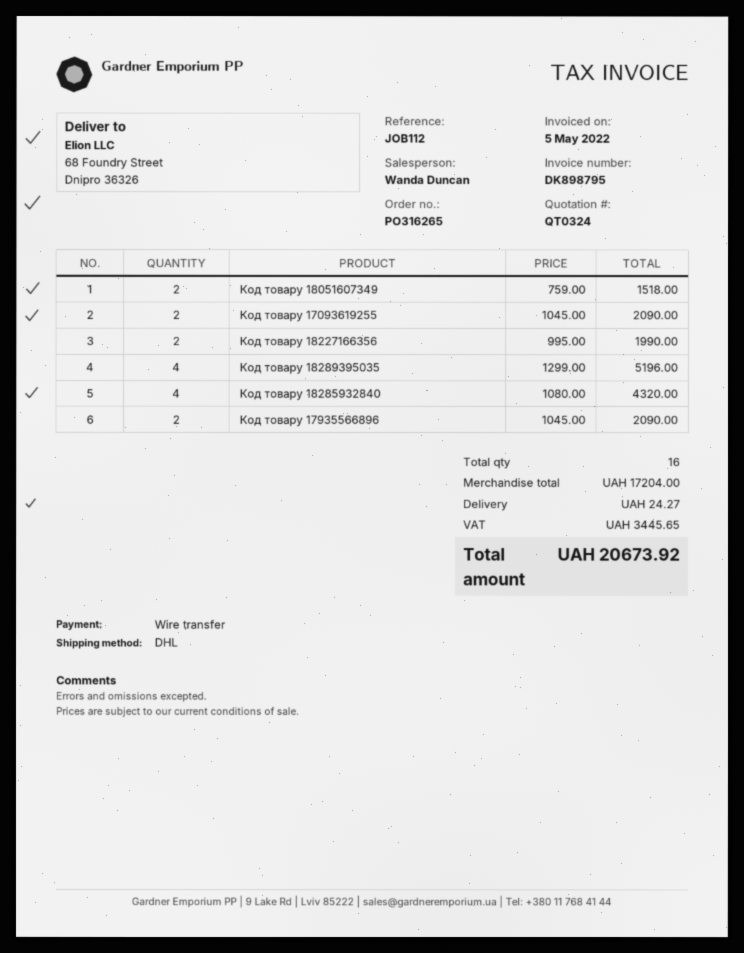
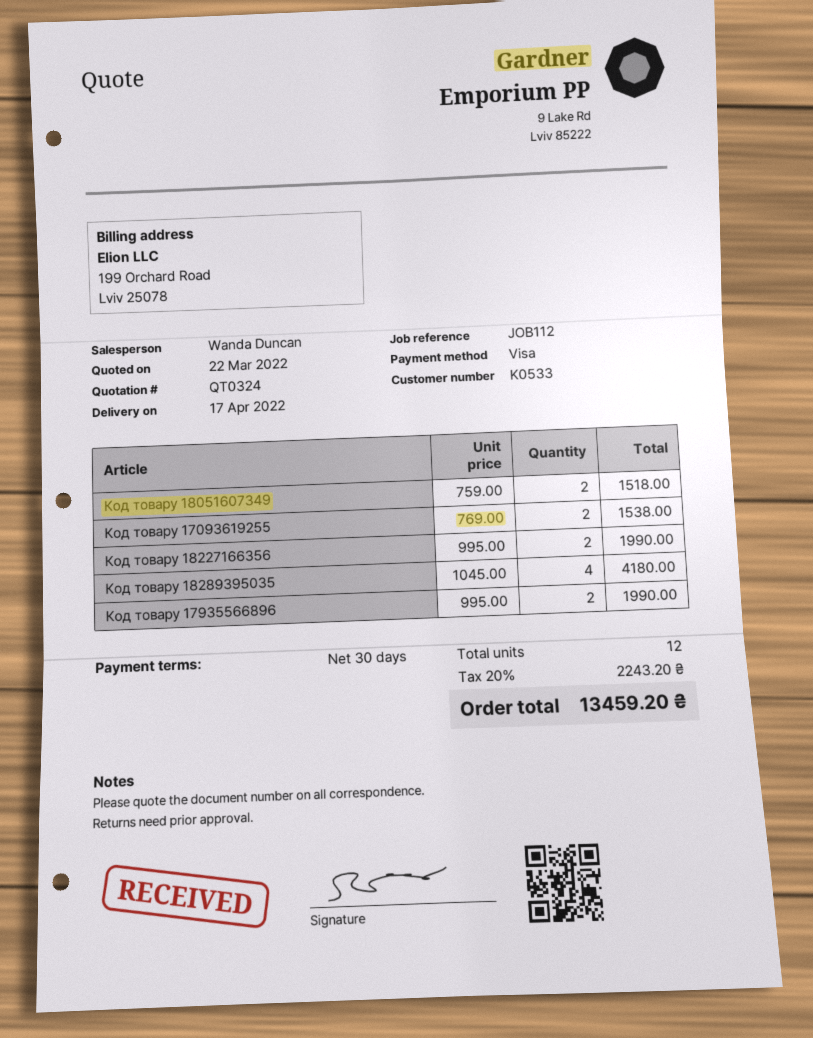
payment method: bank transfer -> Visa
Код товару 17093619255: 2 x 1045.00 = 2090.00 -> 2 x 769.00 = 1538.00
Код товару 18289395035: 4 x 1299.00 = 5196.00 -> 4 x 1045.00 = 4180.00
Код товару 18285932840: 4 x 1080.00 = 4320.00 -> none
Код товару 17935566896: 2 x 1045.00 = 2090.00 -> 2 x 995.00 = 1990.00
total quantity: 16 -> 12
shipping: 24.27 -> none
tax: 3445.65 -> 2243.20
total: 20673.92 -> 13459.20

